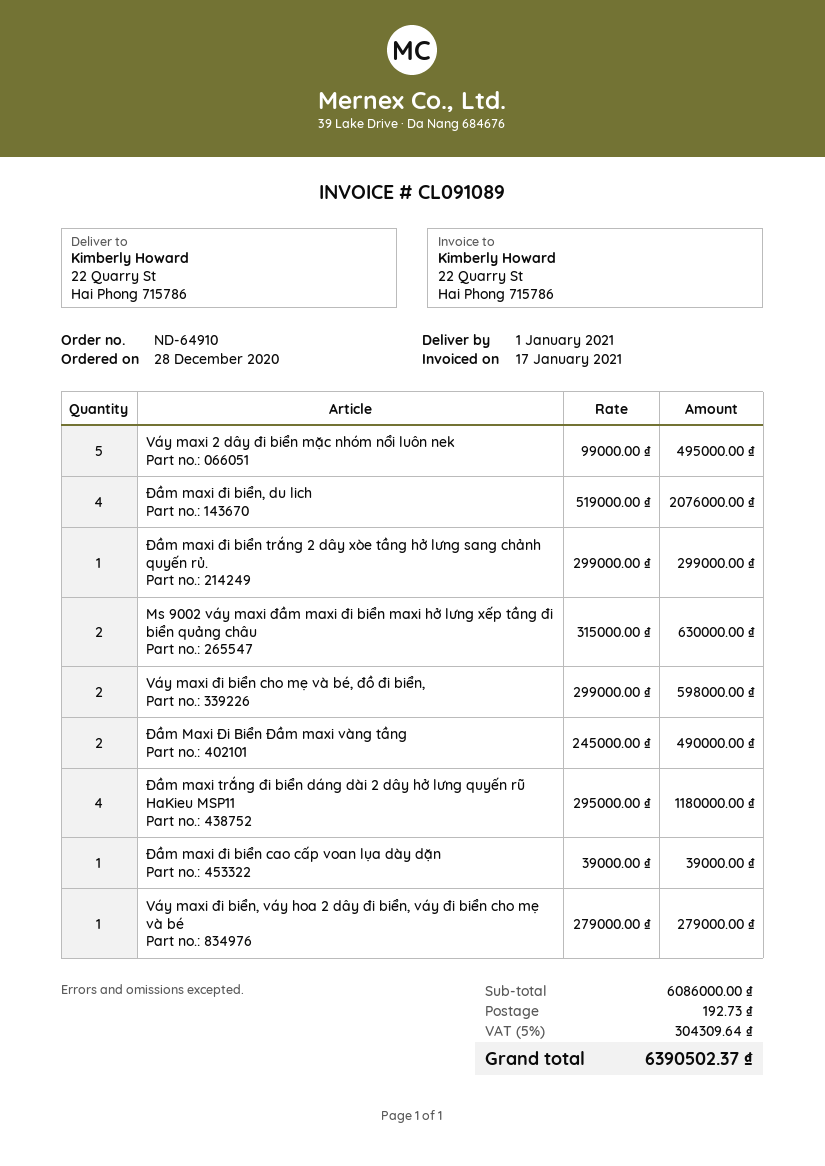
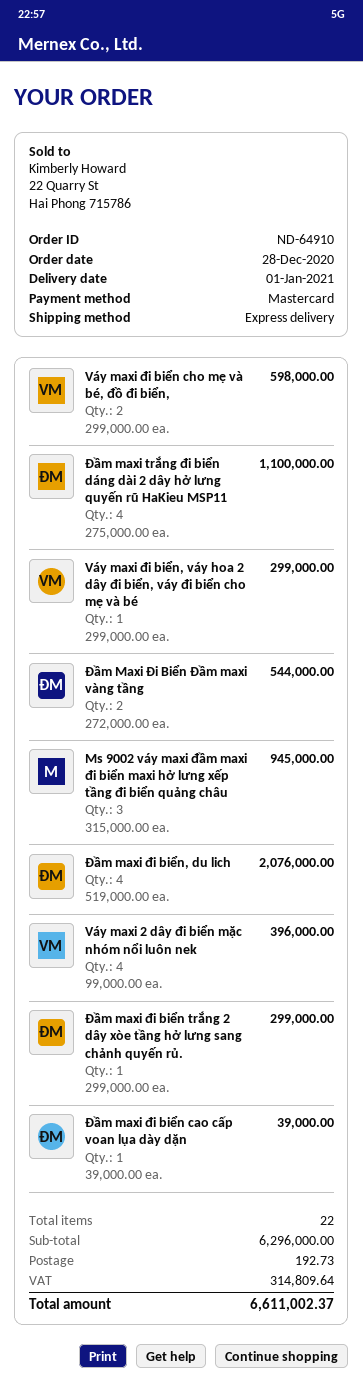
Váy maxi 2 dây đi biển mặc nhóm nổi luôn nek: 5 x 99000.00 = 495000.00 -> 4 x 99000.00 = 396000.00
Ms 9002 váy maxi đầm maxi đi biển maxi hở lưng xếp tầng đi biển quảng châu: 2 x 315000.00 = 630000.00 -> 3 x 315000.00 = 945000.00
Đầm Maxi Đi Biển Đầm maxi vàng tầng: 2 x 245000.00 = 490000.00 -> 2 x 272000.00 = 544000.00
Đầm maxi trắng đi biển dáng dài 2 dây hở lưng quyến rũ HaKieu MSP11: 4 x 295000.00 = 1180000.00 -> 4 x 275000.00 = 1100000.00
Váy maxi đi biển, váy hoa 2 dây đi biển, váy đi biển cho mẹ và bé: 1 x 279000.00 = 279000.00 -> 1 x 299000.00 = 299000.00
subtotal: 6086000.00 -> 6296000.00
tax: 304309.64 -> 314809.64
total: 6390502.37 -> 6611002.37

